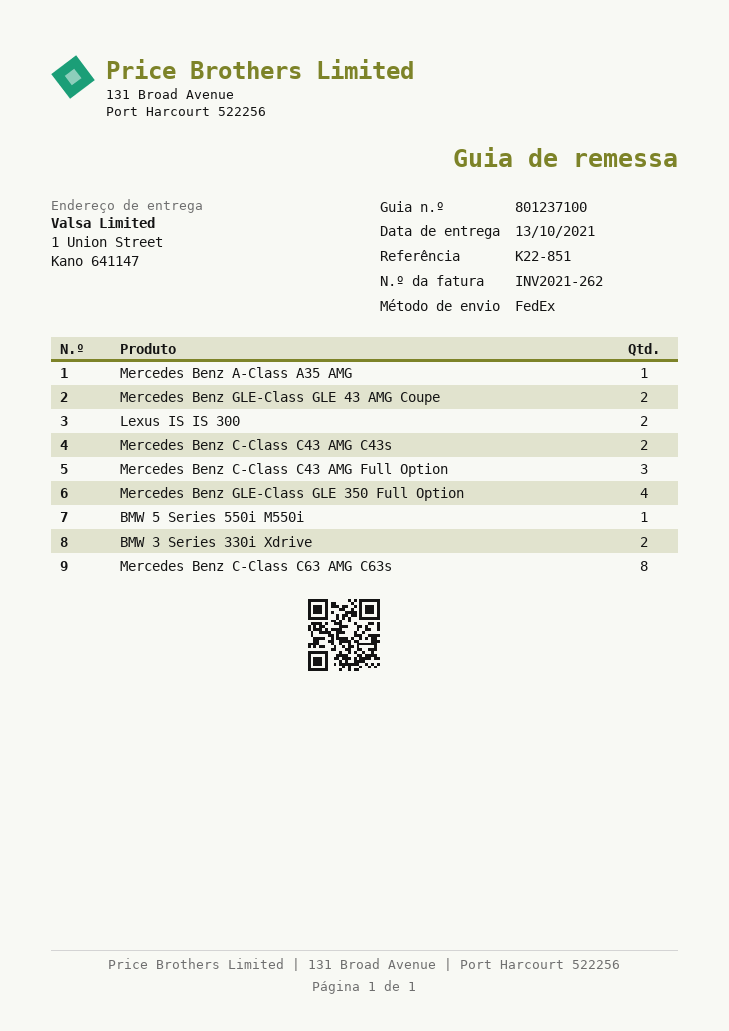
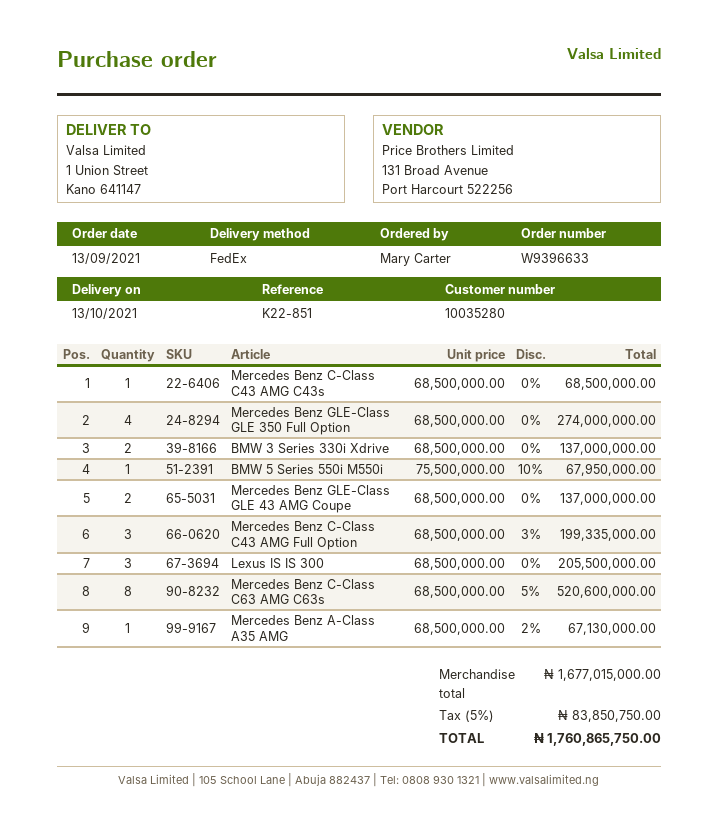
Lexus IS IS 300: 2 -> 3
Mercedes Benz C-Class C43 AMG C43s: 2 -> 1

